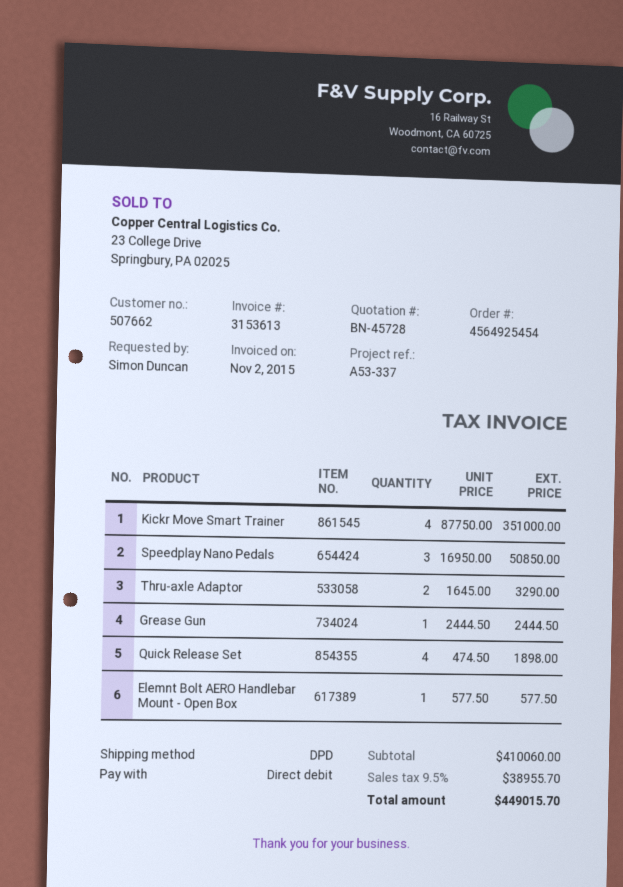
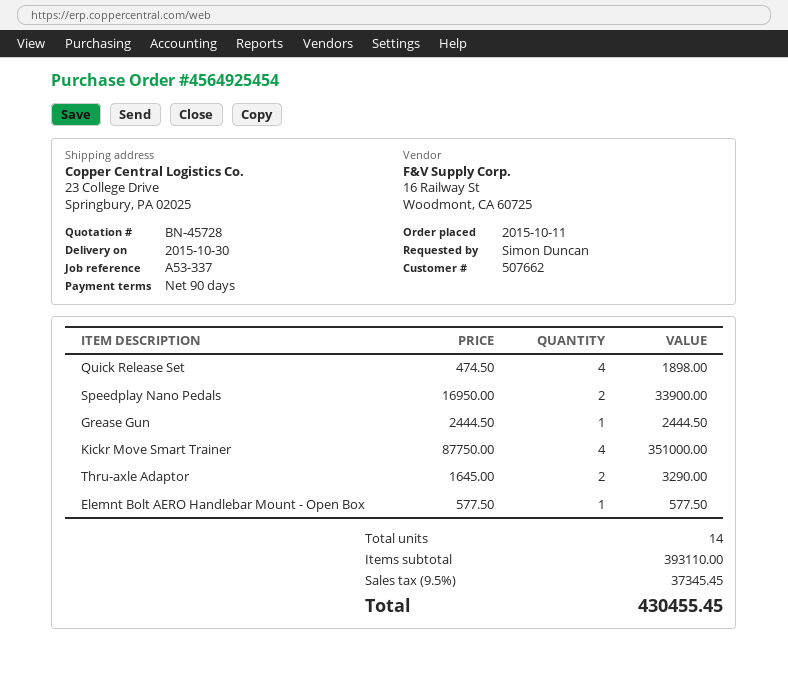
Speedplay Nano Pedals: 3 x 16950.00 = 50850.00 -> 2 x 16950.00 = 33900.00
subtotal: 410060.00 -> 393110.00
tax: 9.5% = 38955.70 -> 9.5% = 37345.45
total: 449015.70 -> 430455.45

